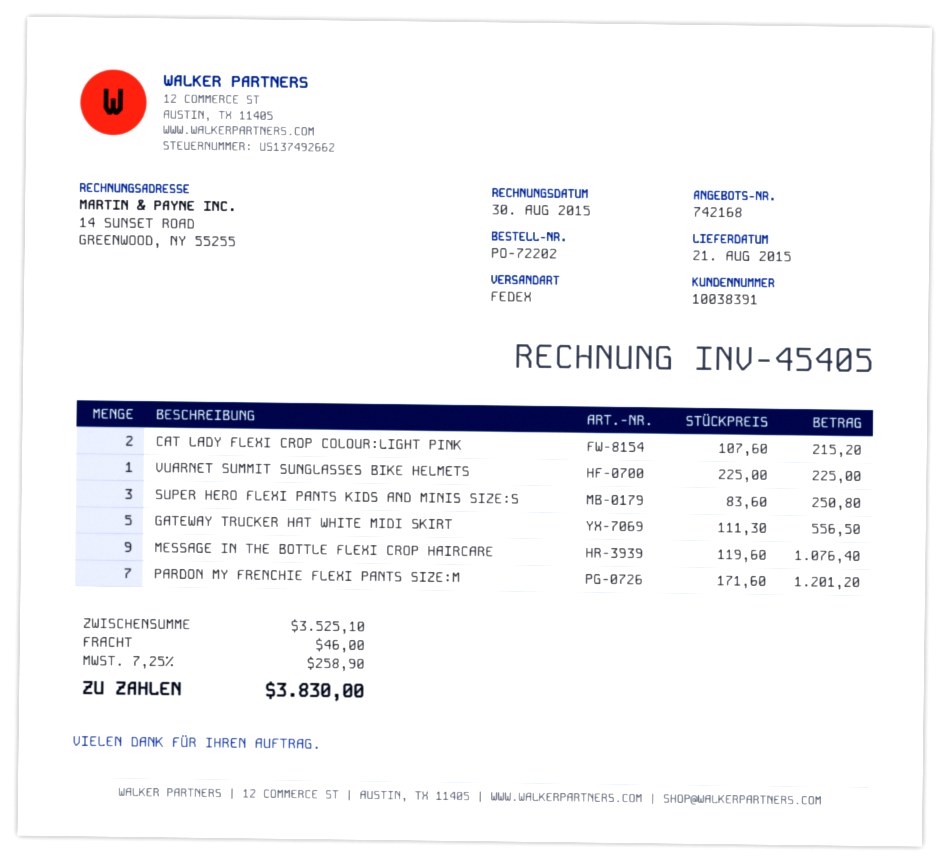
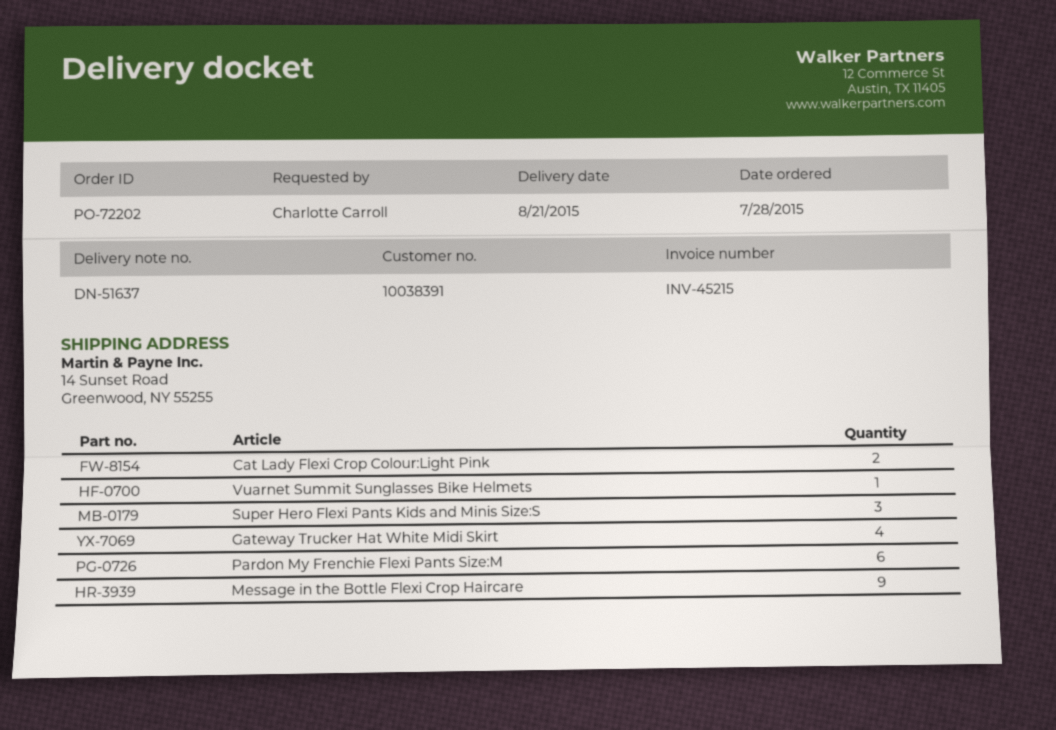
invoice number: INV-45405 -> INV-45215
GATEWAY TRUCKER HAT WHITE MIDI SKIRT: 5 -> 4
PARDON MY FRENCHIE FLEXI PANTS SIZE:M: 7 -> 6

